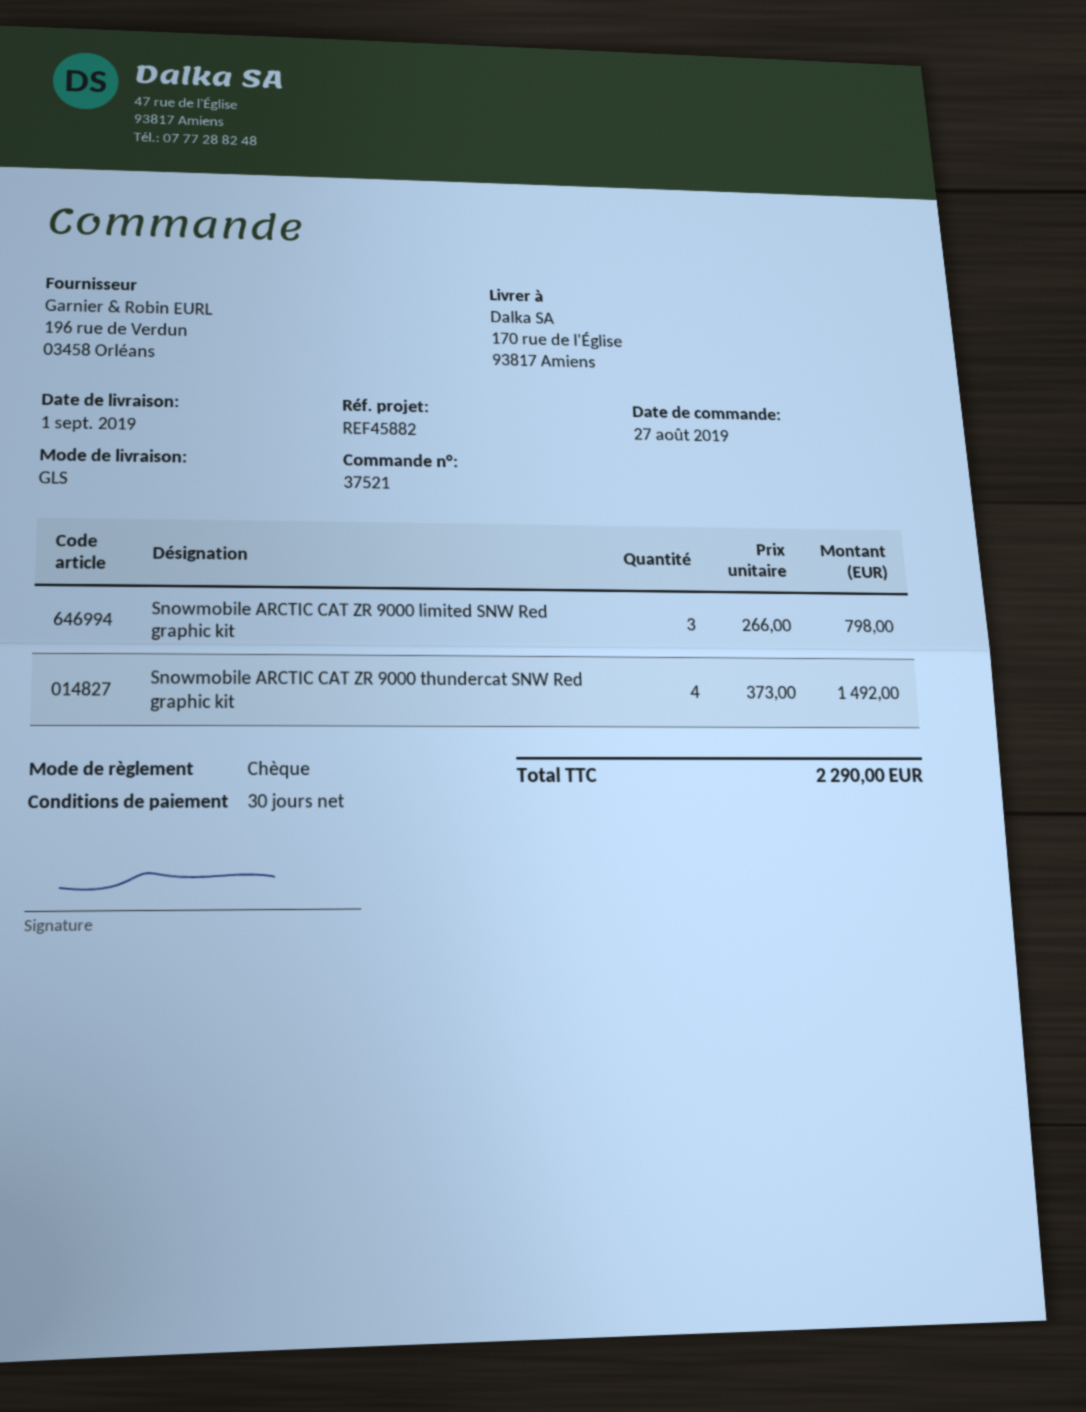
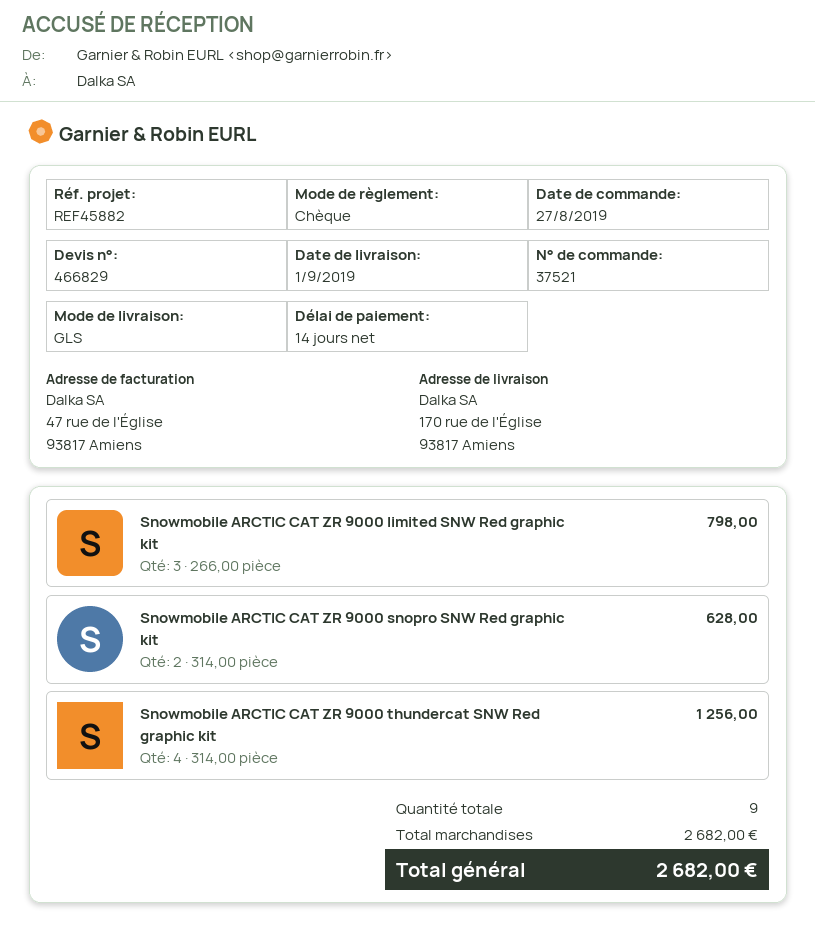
payment terms: 30 days -> 14 days
Snowmobile ARCTIC CAT ZR 9000 thundercat SNW Red graphic kit: 4 x 373.00 = 1492.00 -> 4 x 314.00 = 1256.00
Snowmobile ARCTIC CAT ZR 9000 snopro SNW Red graphic kit: none -> 2 x 314.00 = 628.00
total: 2290.00 -> 2682.00

